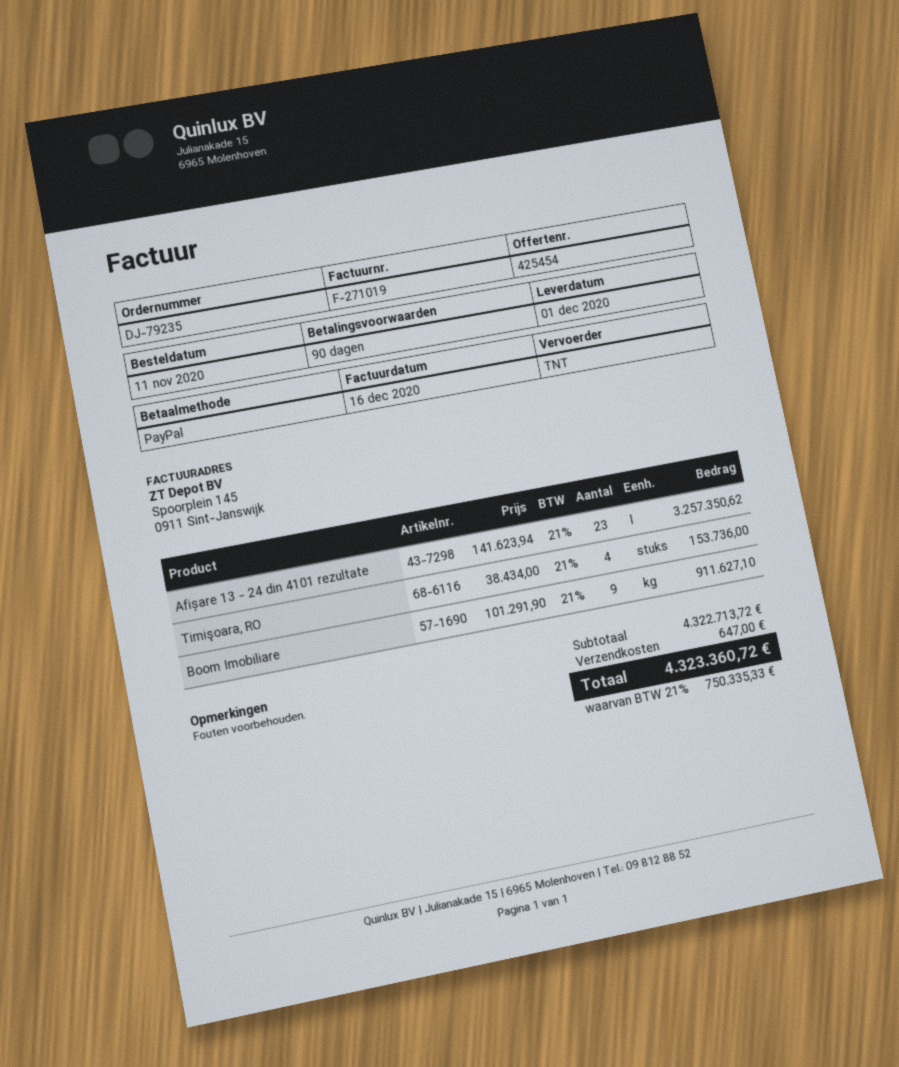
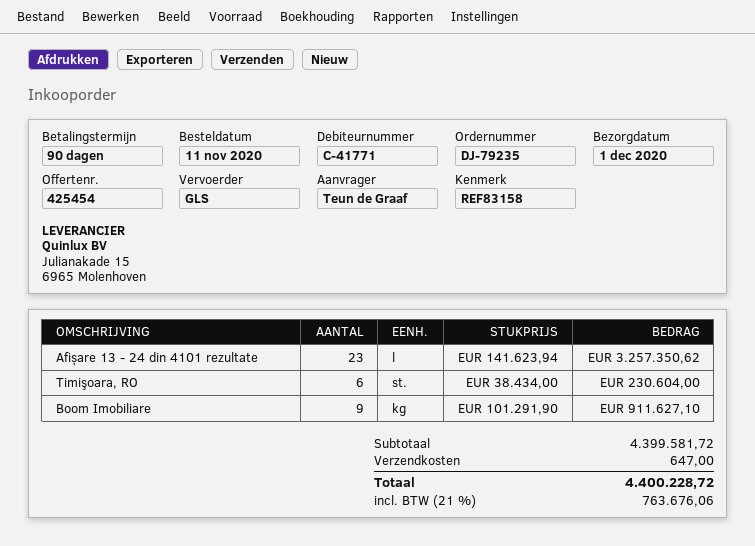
shipping method: TNT -> GLS
Timişoara, RO: 4 x 38434.00 = 153736.00 -> 6 x 38434.00 = 230604.00
subtotal: 4322713.72 -> 4399581.72
tax: 21% = 750335.33 -> 21% = 763676.06
total: 4323360.72 -> 4400228.72

